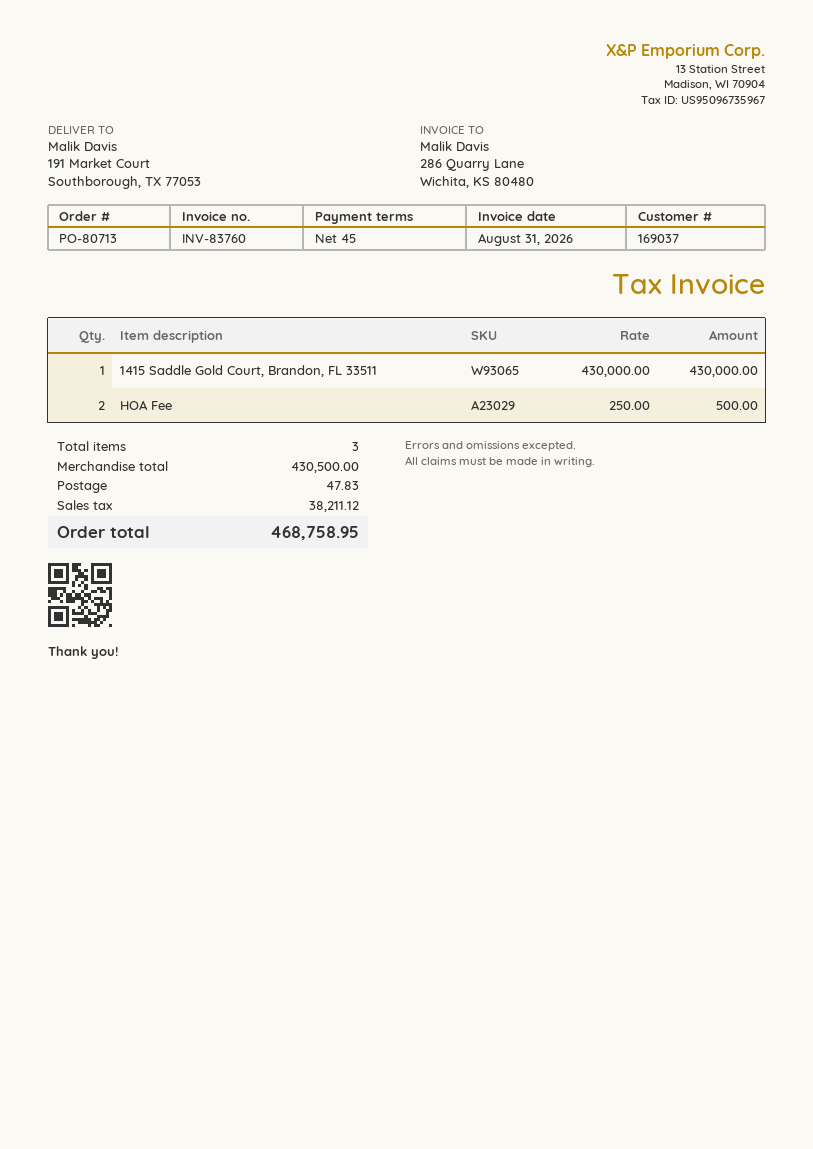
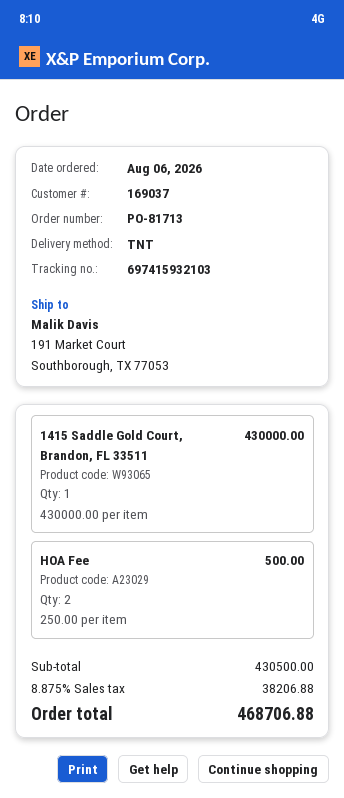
order number: PO-80713 -> PO-81713
shipping: 47.83 -> none
tax: 38211.12 -> 38206.88
total: 468758.95 -> 468706.88

